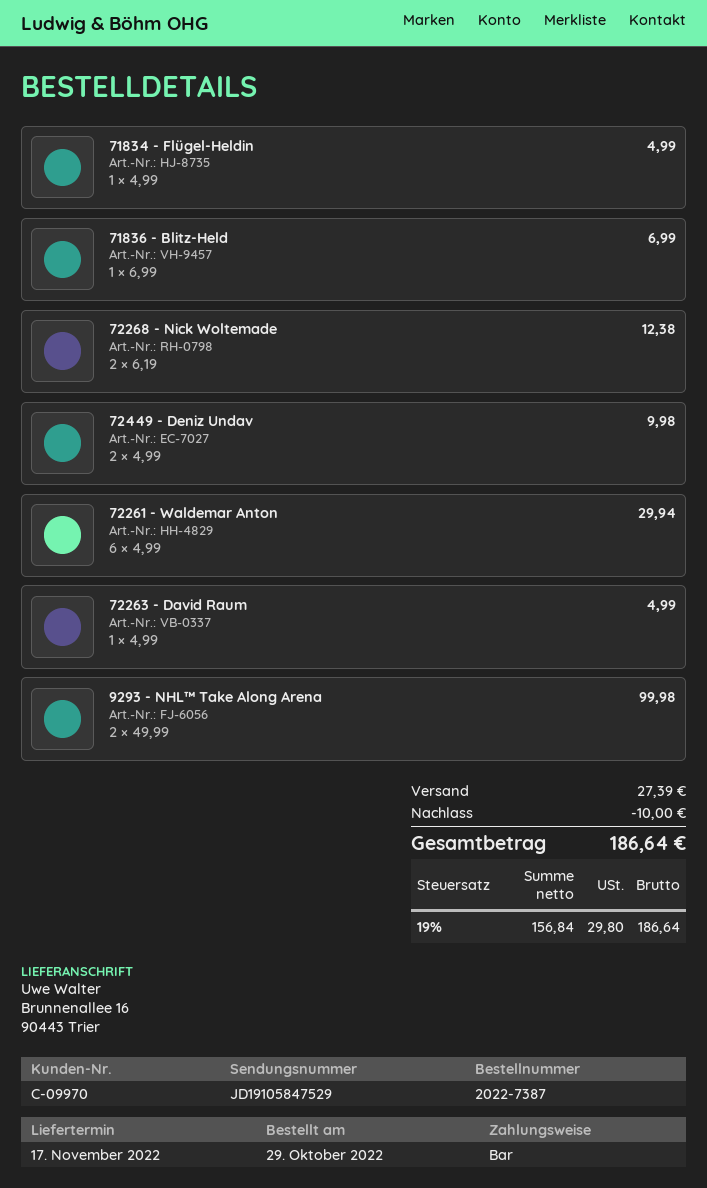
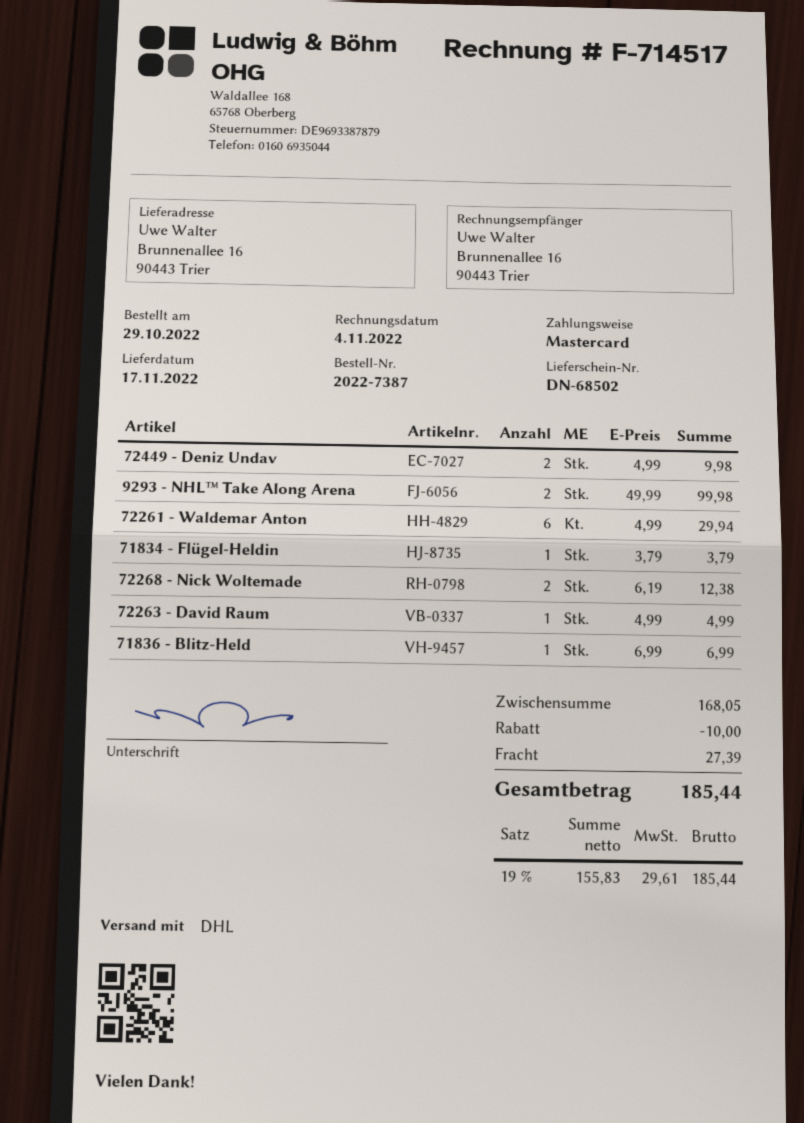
payment method: cash -> Mastercard
71834 - Flügel-Heldin: 1 x 4.99 = 4.99 -> 1 x 3.79 = 3.79
net: 156.84 -> 155.83
tax: 19% = 29.80 -> 19% = 29.61
total: 186.64 -> 185.44

